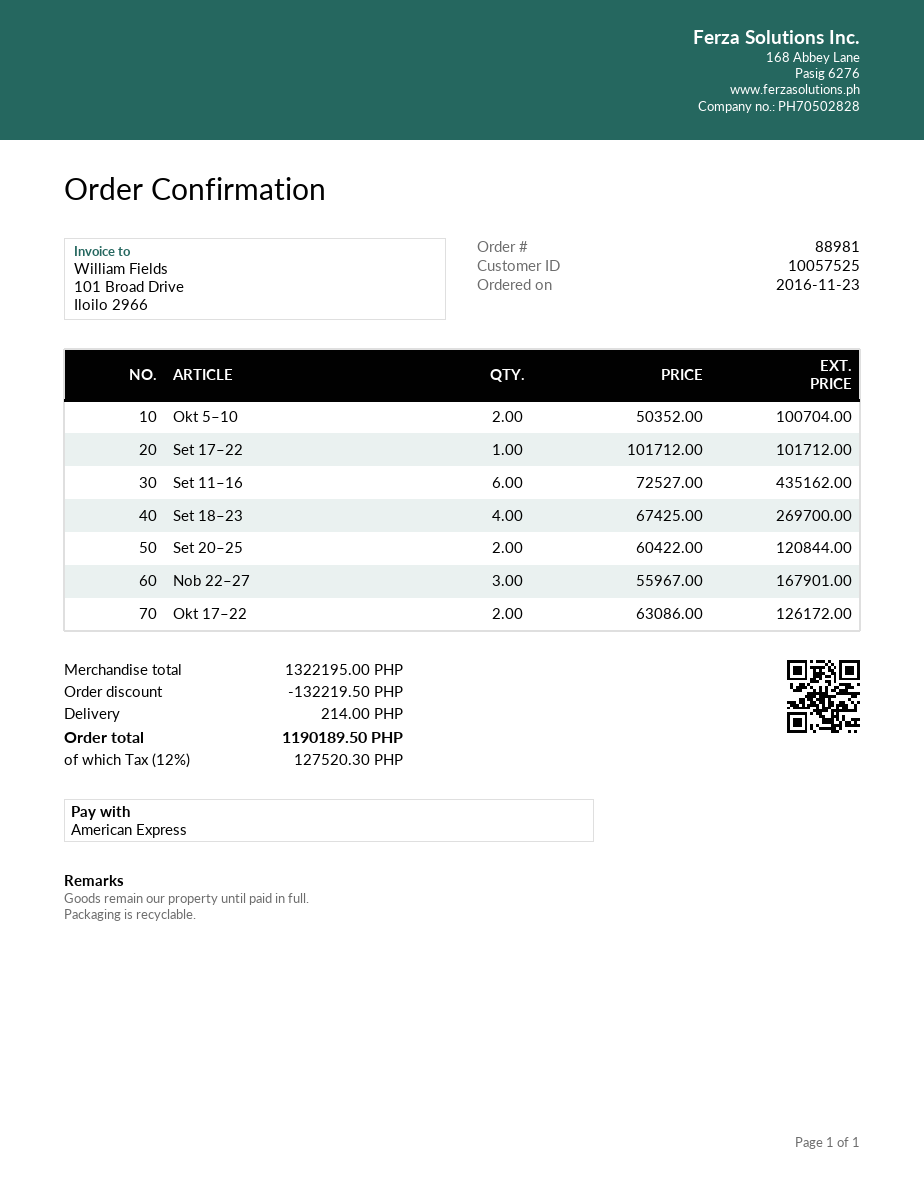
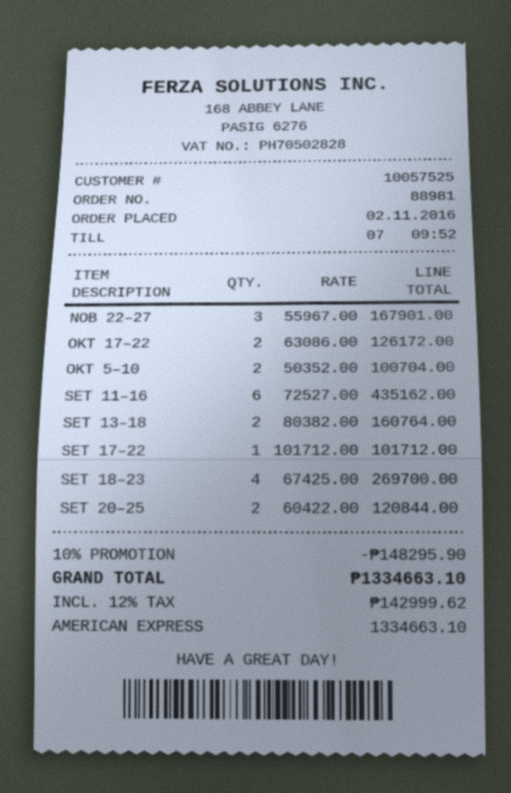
order date: 2016-11-23 -> 2016-11-02
SET 13–18: none -> 2 x 80382.00 = 160764.00
discount: 132219.50 -> 148295.90
shipping: 214.00 -> none
tax: 12% = 127520.30 -> 12% = 142999.62
total: 1190189.50 -> 1334663.10

